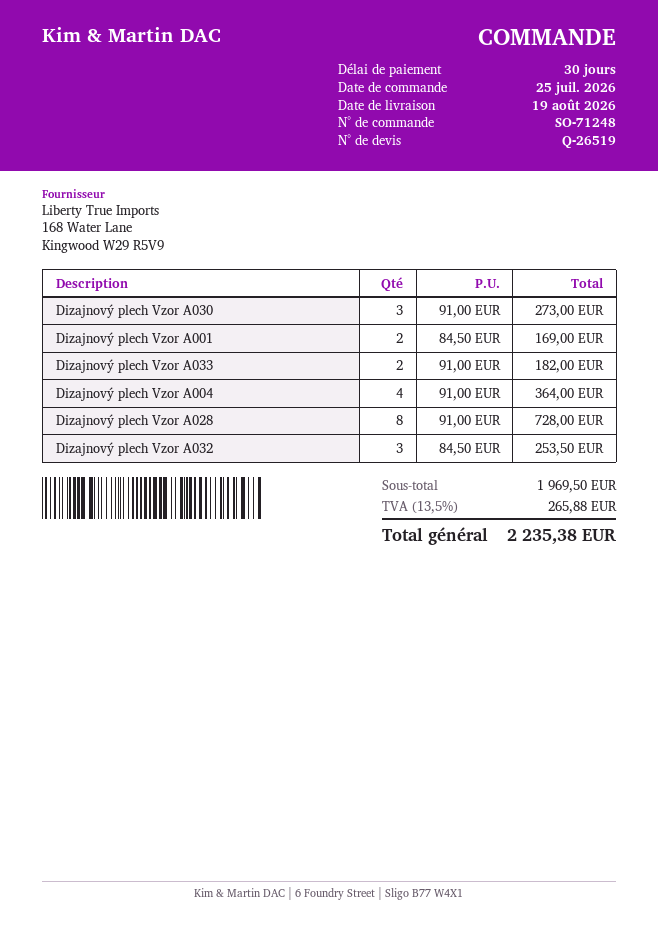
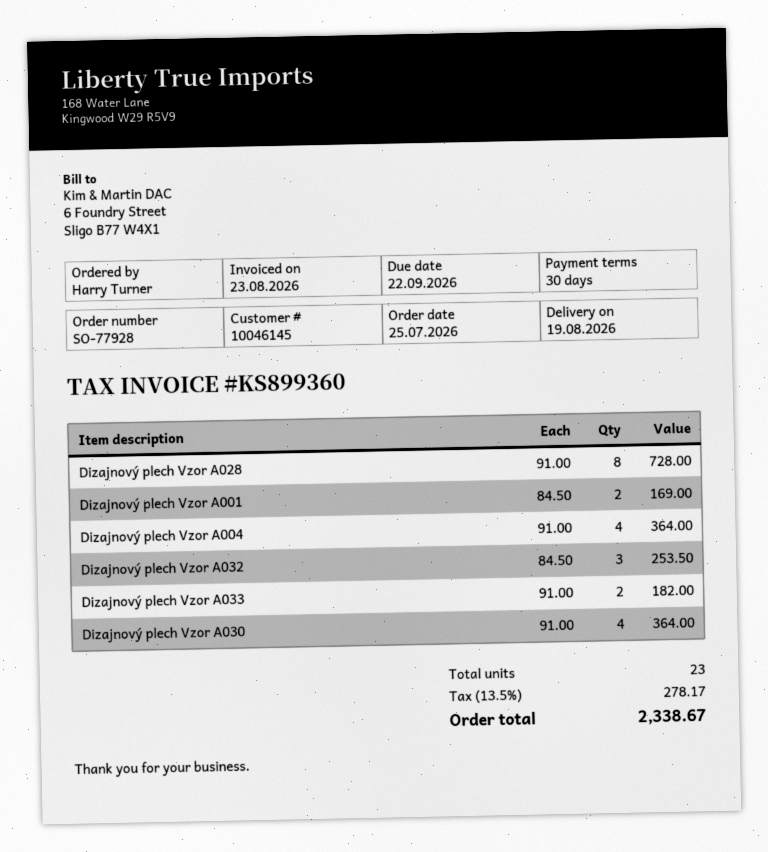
order number: SO-71248 -> SO-77928
Dizajnový plech Vzor A030: 3 x 91.00 = 273.00 -> 4 x 91.00 = 364.00
tax: 13.5% = 265.88 -> 13.5% = 278.17
total: 2235.38 -> 2338.67

